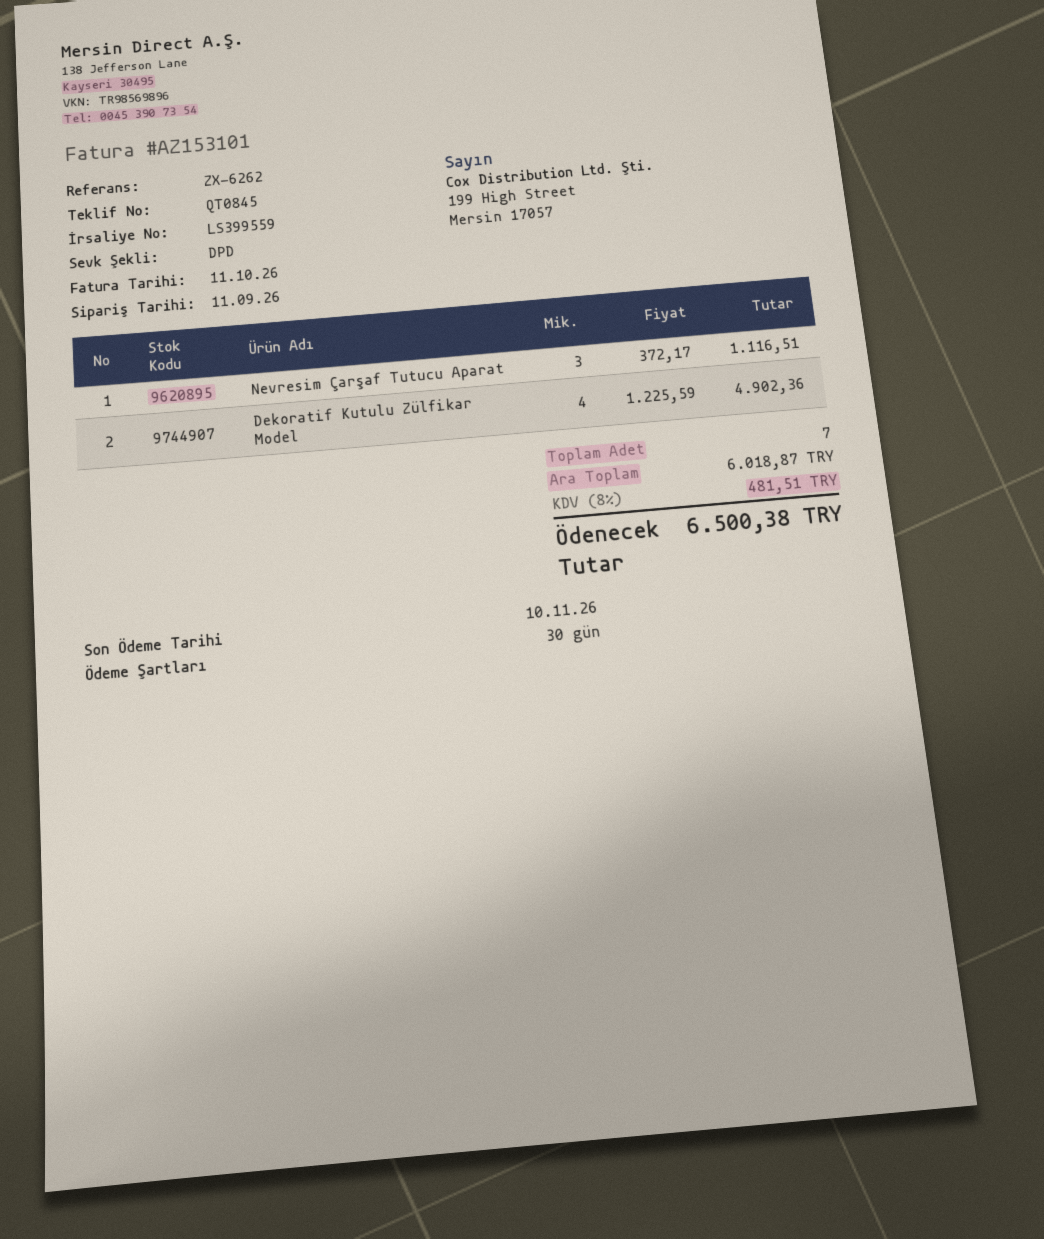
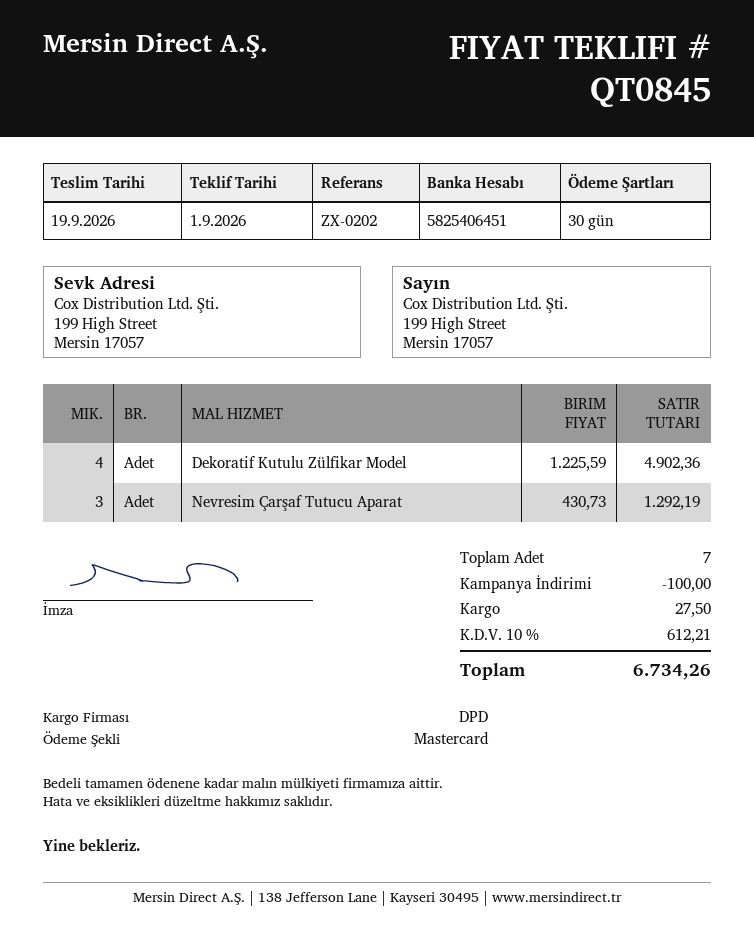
reference: ZX-6262 -> ZX-0202
Nevresim Çarşaf Tutucu Aparat: 3 x 372.17 = 1116.51 -> 3 x 430.73 = 1292.19
discount: none -> 100.00
shipping: none -> 27.50
tax: 8% = 481.51 -> 10% = 612.21
total: 6500.38 -> 6734.26

